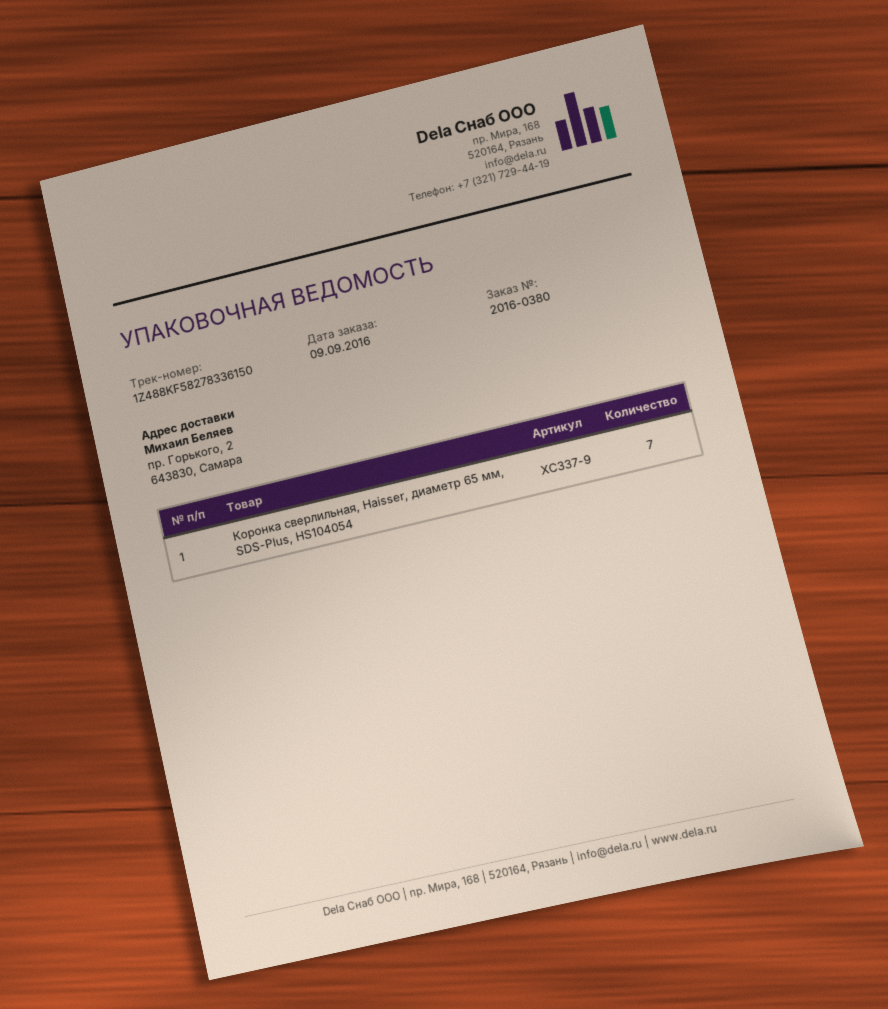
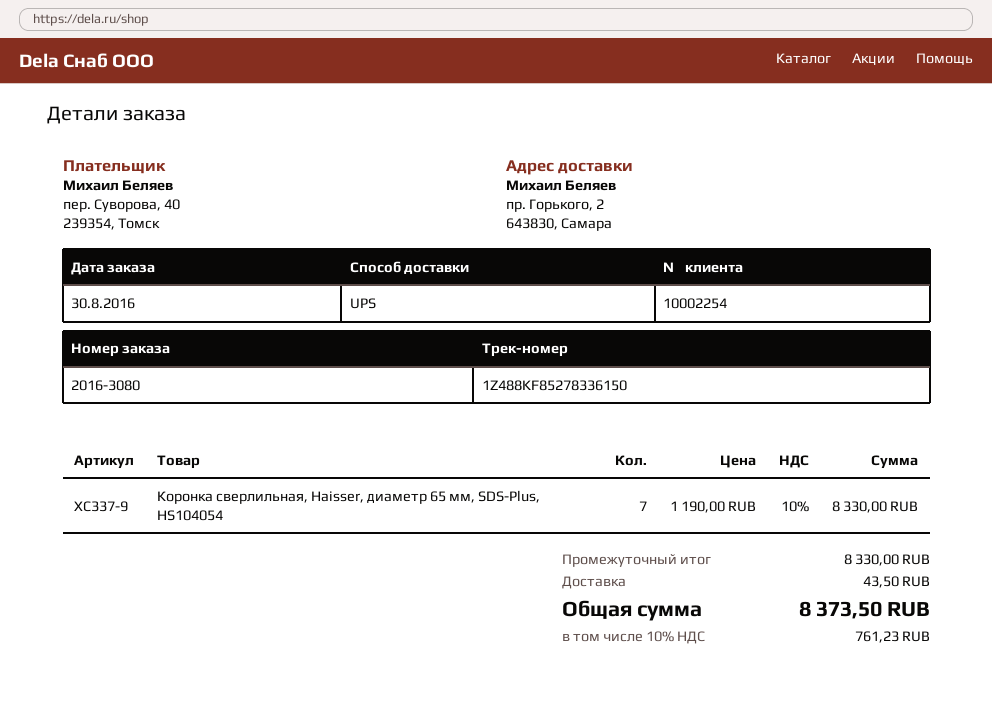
order number: 2016-0380 -> 2016-3080
order date: 2016-09-09 -> 2016-08-30
tracking number: 1Z488KF58278336150 -> 1Z488KF85278336150

